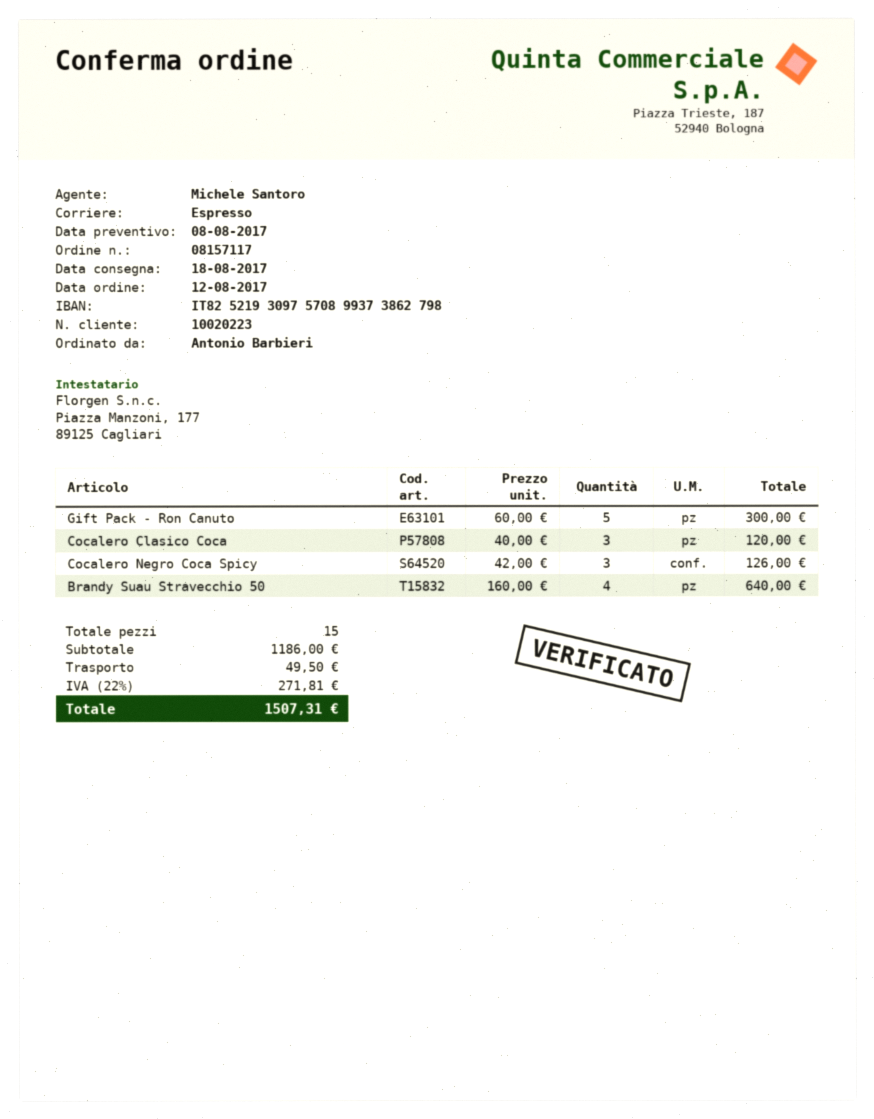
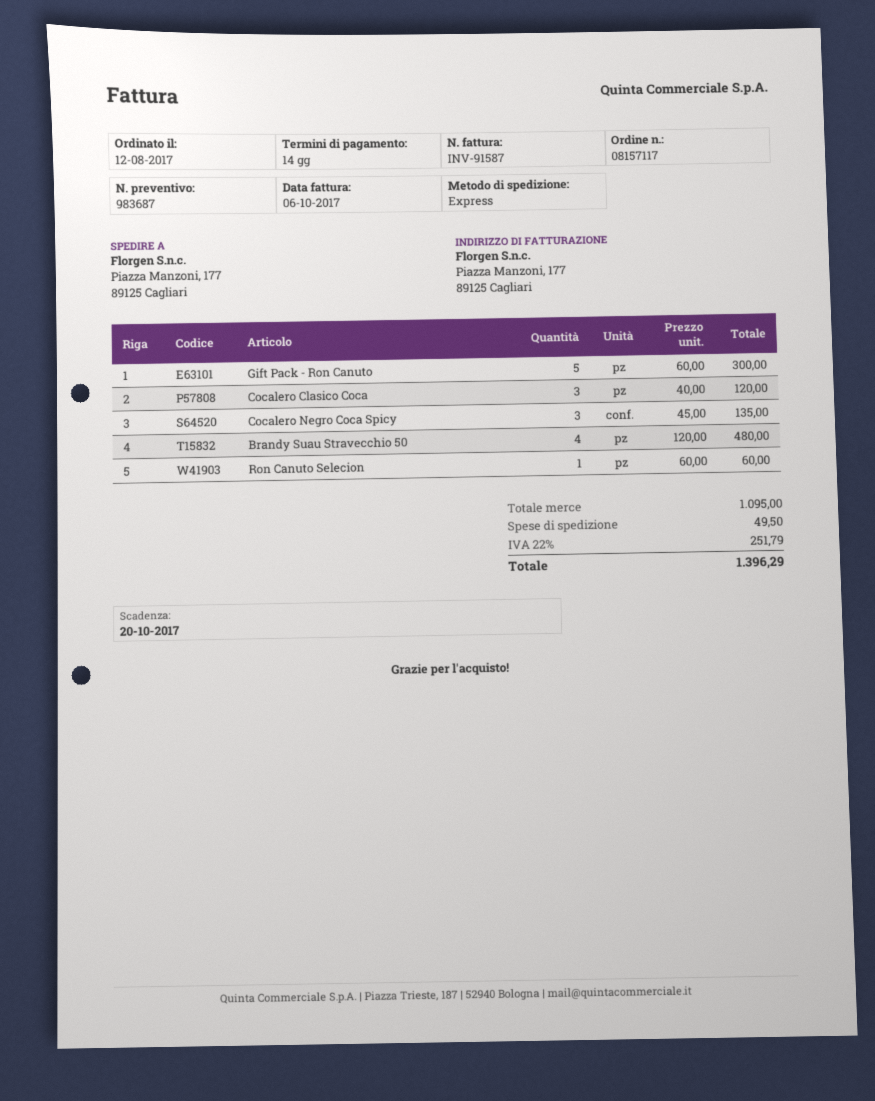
Cocalero Negro Coca Spicy: 3 x 42.00 = 126.00 -> 3 x 45.00 = 135.00
Brandy Suau Stravecchio 50: 4 x 160.00 = 640.00 -> 4 x 120.00 = 480.00
Ron Canuto Selecion: none -> 1 x 60.00 = 60.00
subtotal: 1186.00 -> 1095.00
tax: 22% = 271.81 -> 22% = 251.79
total: 1507.31 -> 1396.29

